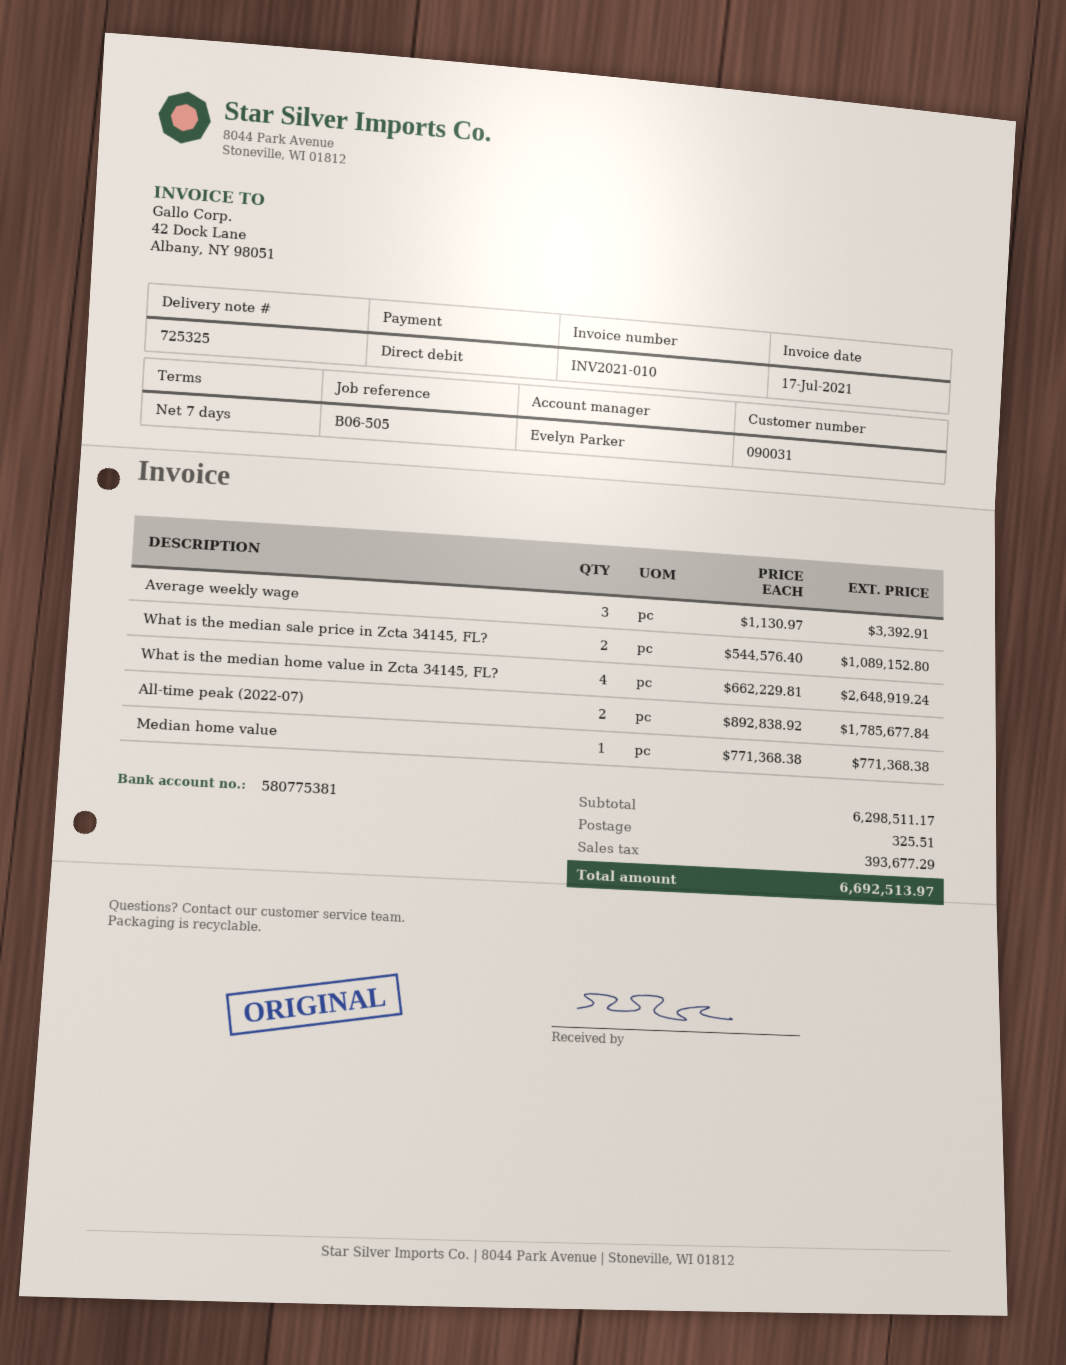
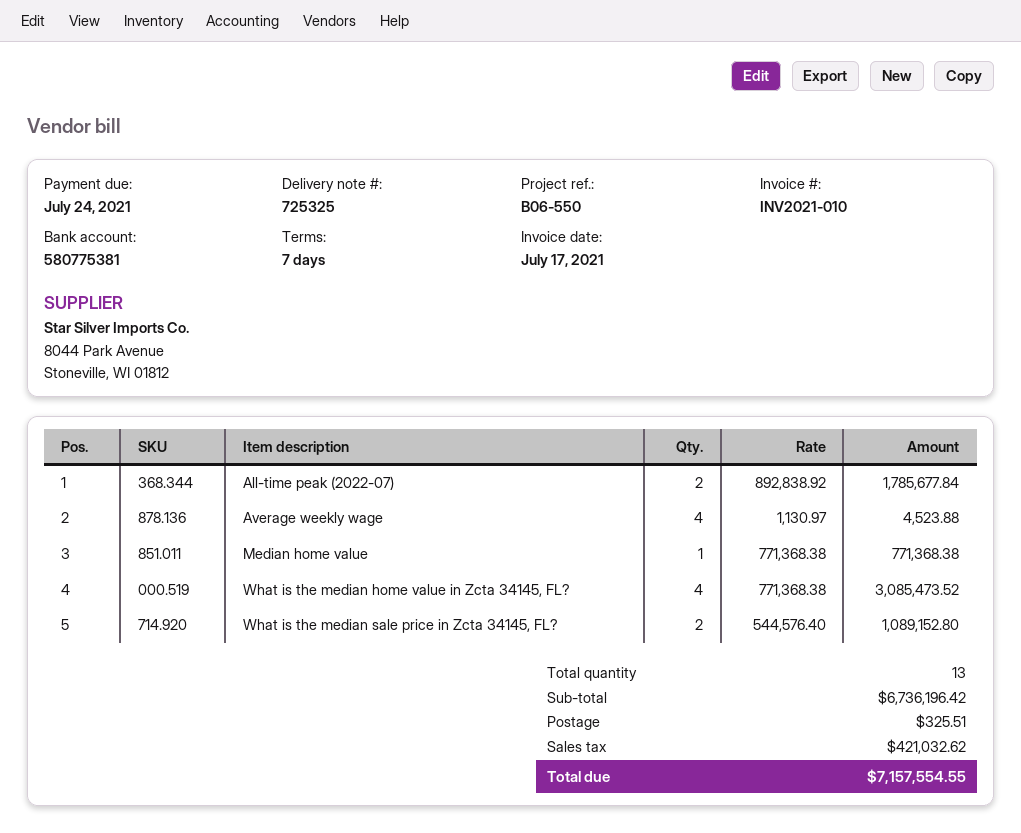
reference: B06-505 -> B06-550
Average weekly wage: 3 x 1130.97 = 3392.91 -> 4 x 1130.97 = 4523.88
What is the median home value in Zcta 34145, FL?: 4 x 662229.81 = 2648919.24 -> 4 x 771368.38 = 3085473.52
subtotal: 6298511.17 -> 6736196.42
tax: 393677.29 -> 421032.62
total: 6692513.97 -> 7157554.55

